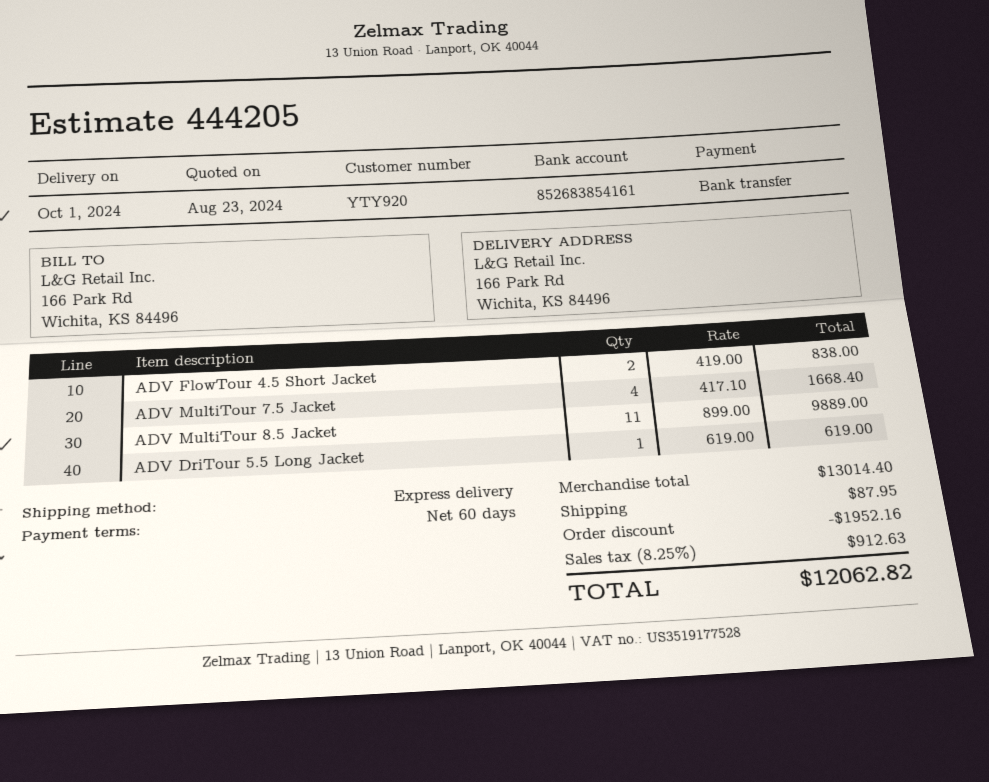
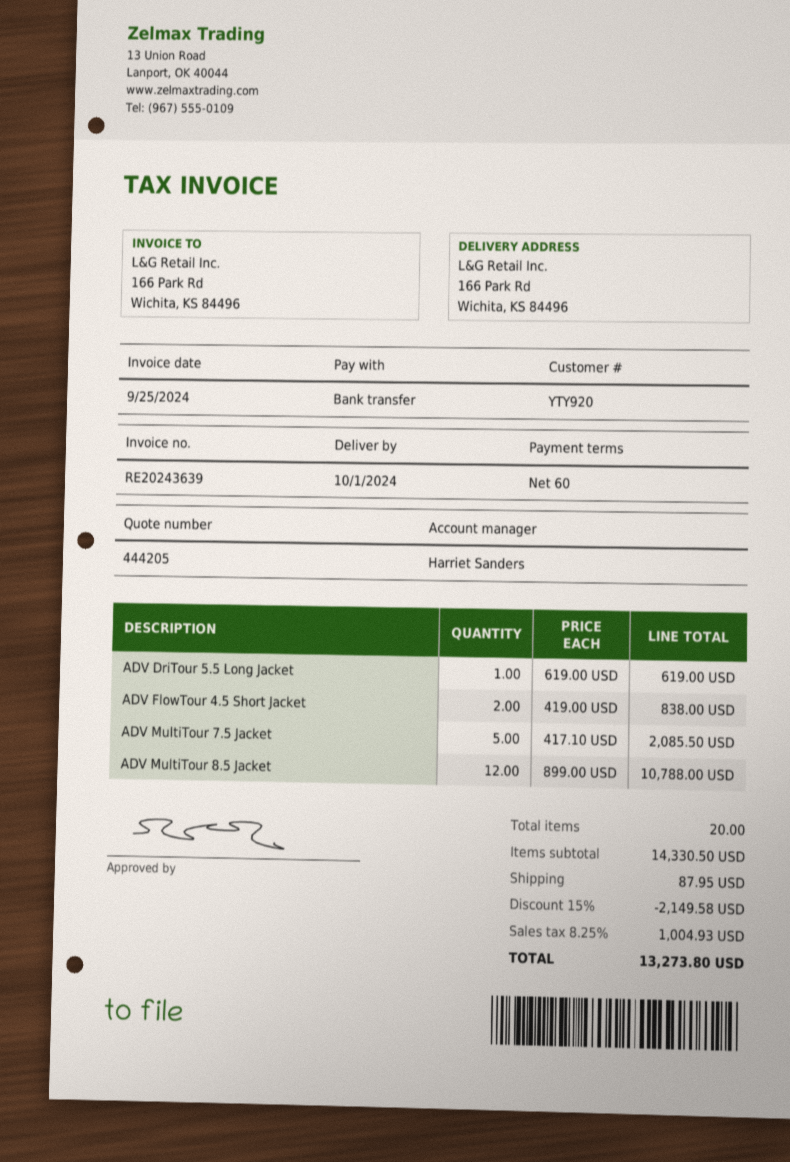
ADV MultiTour 7.5 Jacket: 4 x 417.10 = 1668.40 -> 5 x 417.10 = 2085.50
ADV MultiTour 8.5 Jacket: 11 x 899.00 = 9889.00 -> 12 x 899.00 = 10788.00
subtotal: 13014.40 -> 14330.50
discount: 1952.16 -> 2149.58
tax: 8.25% = 912.63 -> 8.25% = 1004.93
total: 12062.82 -> 13273.80

